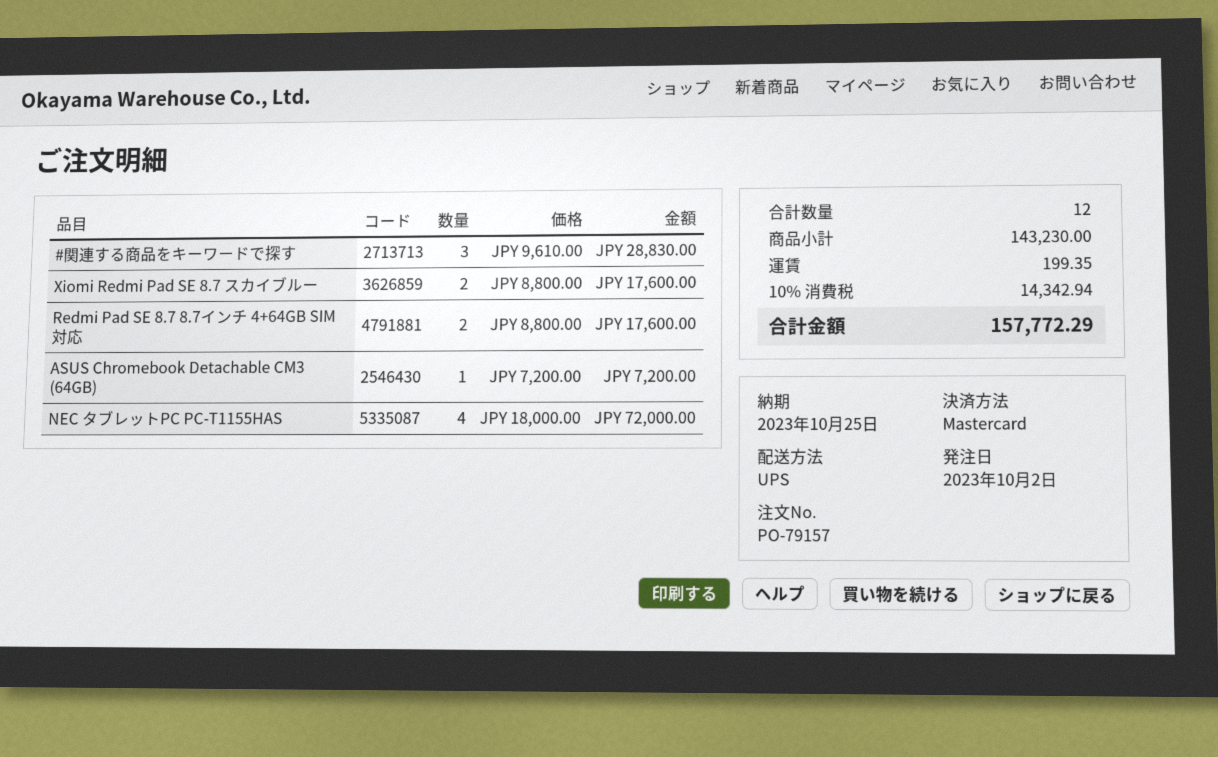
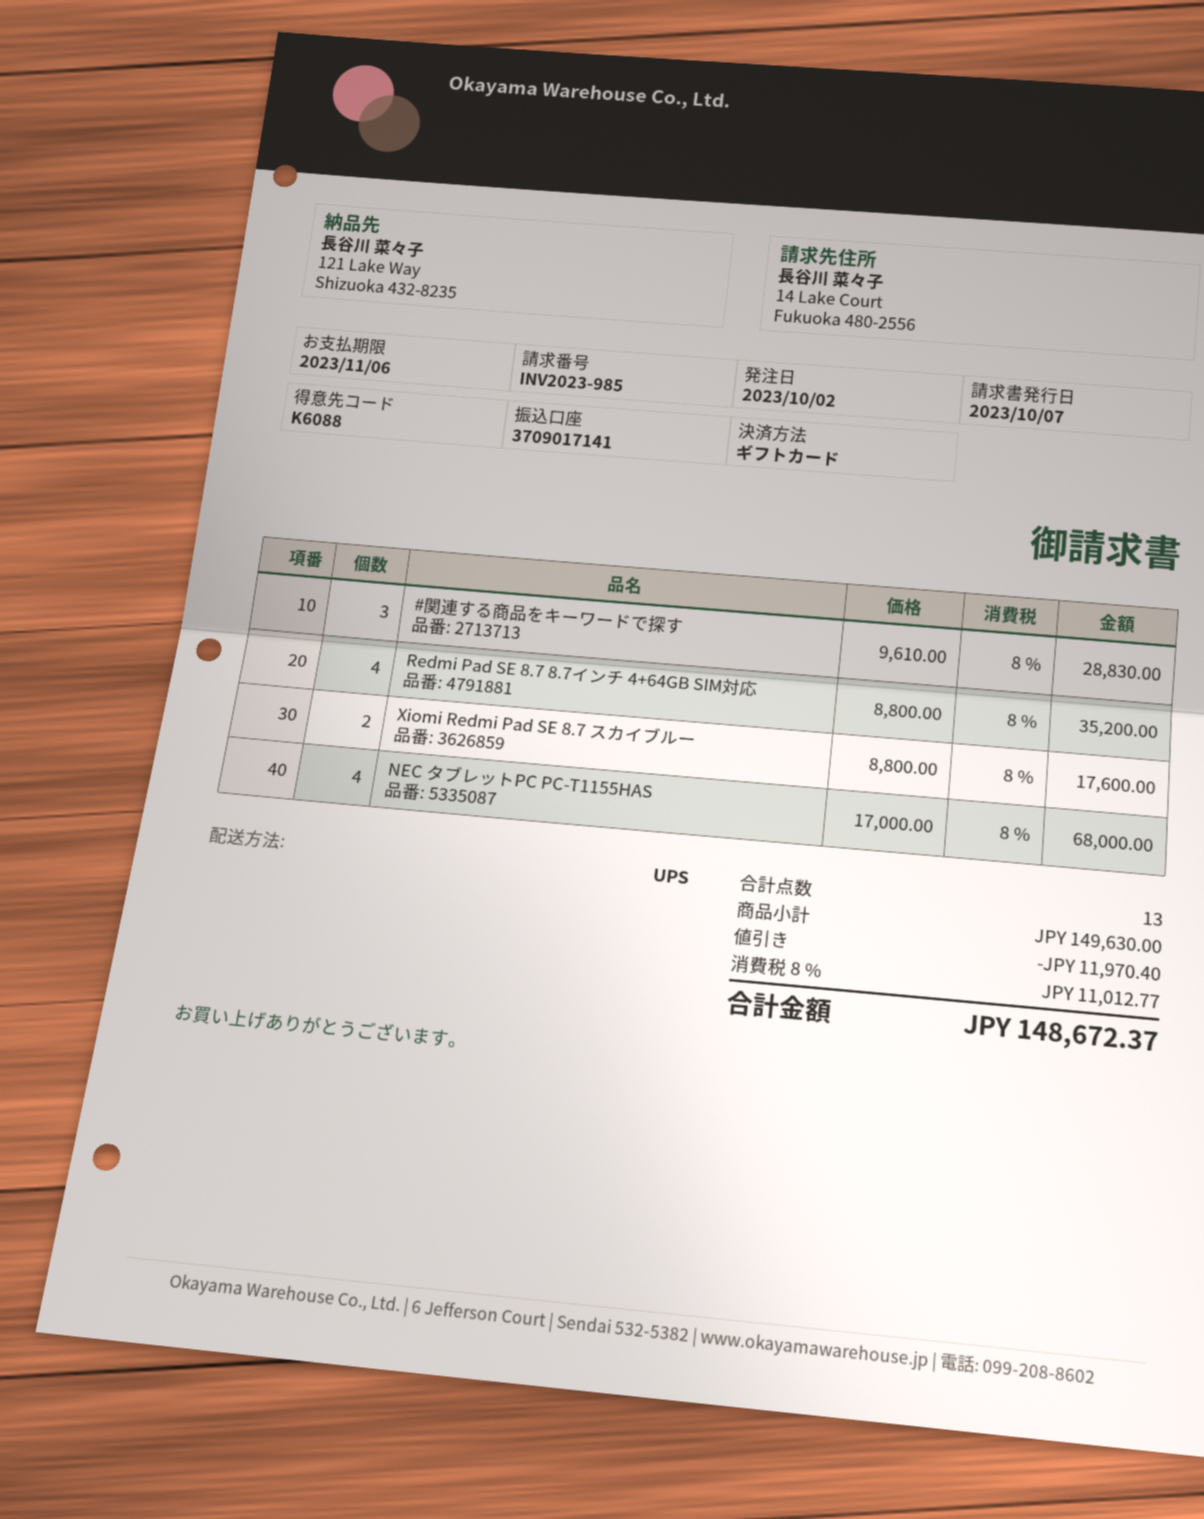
payment method: Mastercard -> gift card
Redmi Pad SE 8.7 8.7インチ 4+64GB SIM対応: 2 x 8800.00 = 17600.00 -> 4 x 8800.00 = 35200.00
ASUS Chromebook Detachable CM3 (64GB): 1 x 7200.00 = 7200.00 -> none
NEC タブレットPC PC-T1155HAS: 4 x 18000.00 = 72000.00 -> 4 x 17000.00 = 68000.00
total quantity: 12 -> 13
subtotal: 143230.00 -> 149630.00
discount: none -> 11970.40
shipping: 199.35 -> none
tax: 10% = 14342.94 -> 8% = 11012.77
total: 157772.29 -> 148672.37

